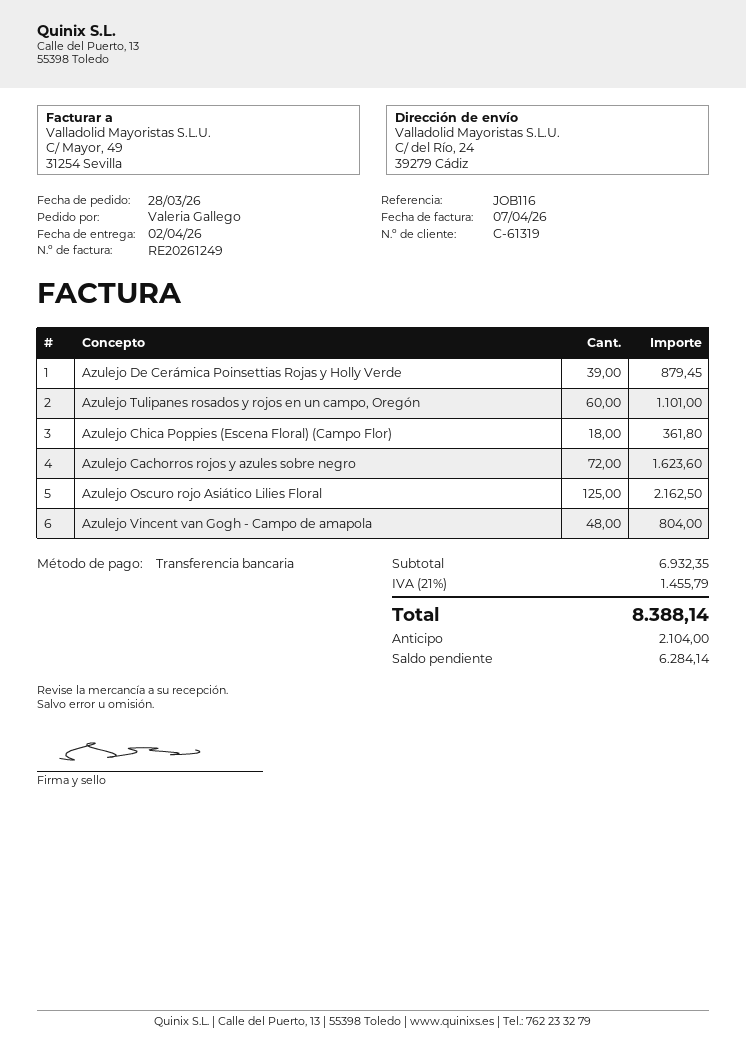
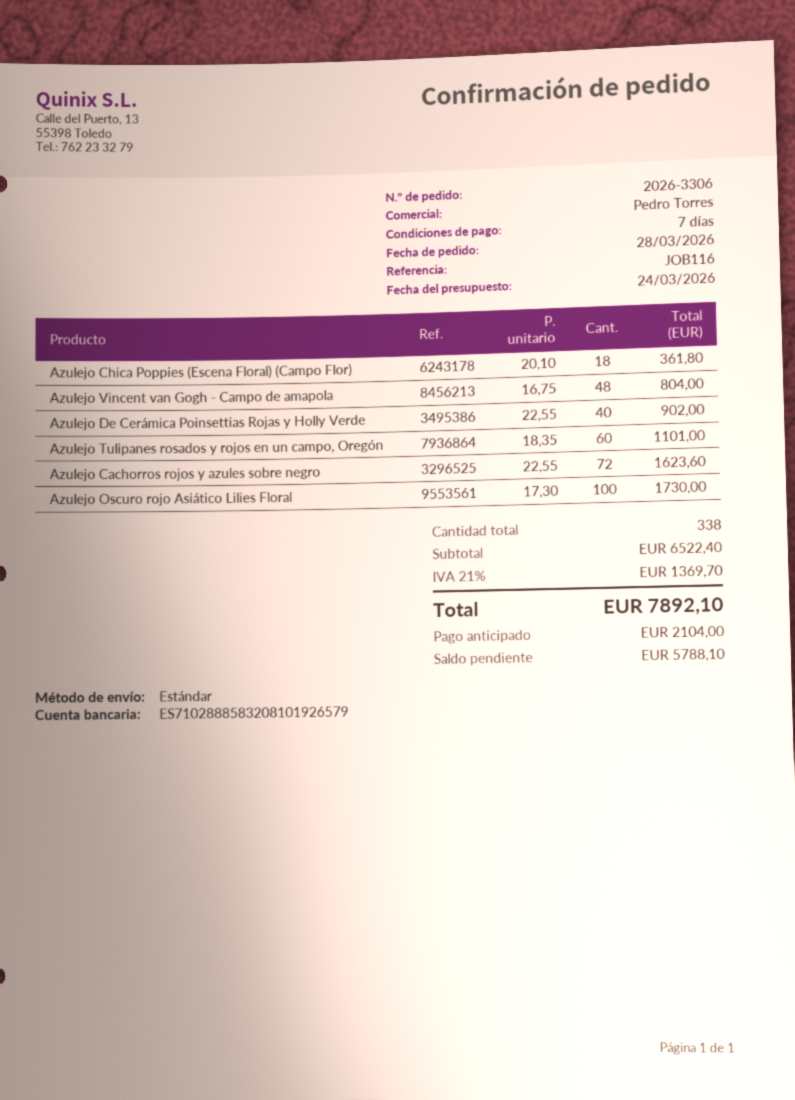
Azulejo De Cerámica Poinsettias Rojas y Holly Verde: 39 for 879.45 -> 40 for 902.00
Azulejo Oscuro rojo Asiático Lilies Floral: 125 for 2162.50 -> 100 for 1730.00
subtotal: 6932.35 -> 6522.40
tax: 21% = 1455.79 -> 21% = 1369.70
total: 8388.14 -> 7892.10
balance: 6284.14 -> 5788.10

